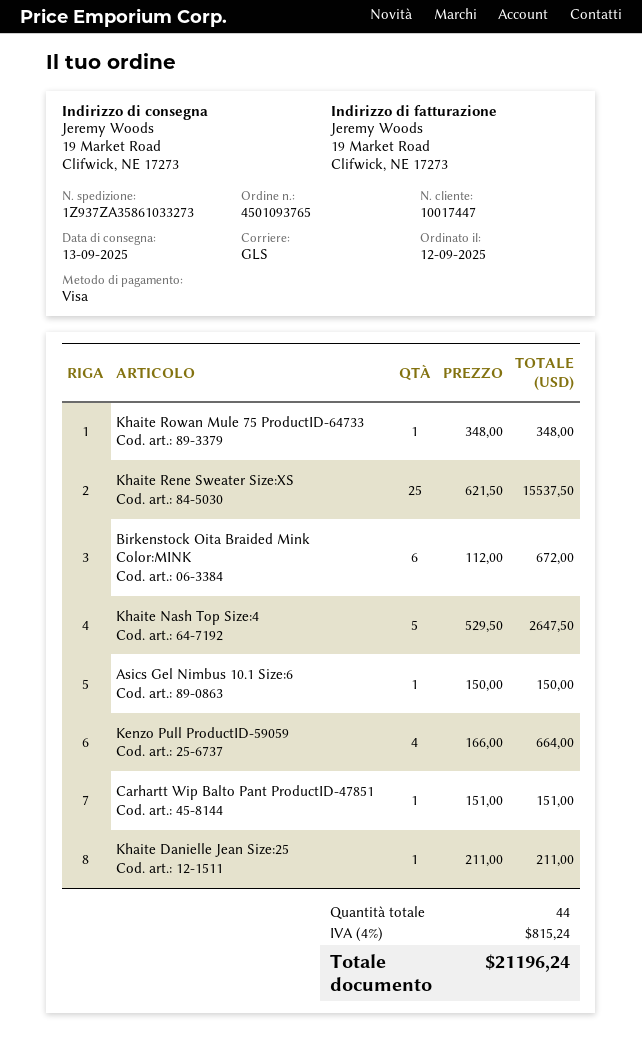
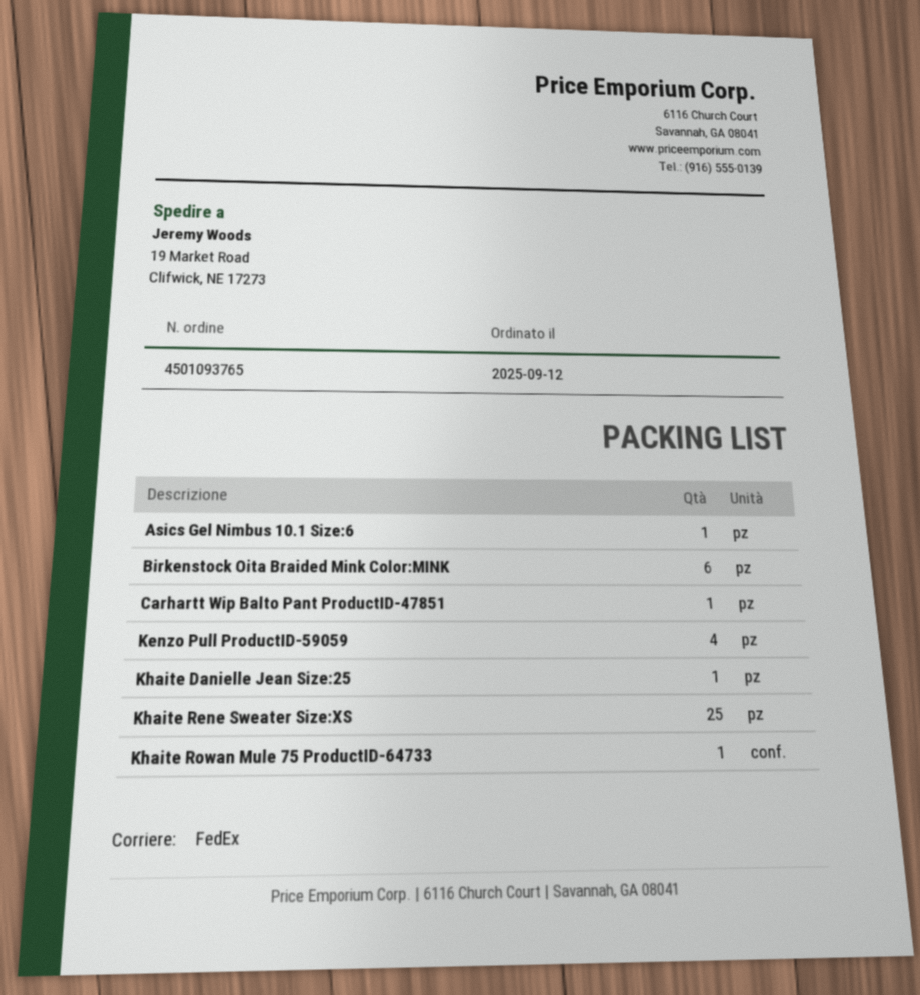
shipping method: GLS -> FedEx
Khaite Nash Top Size:4: 5 -> none

